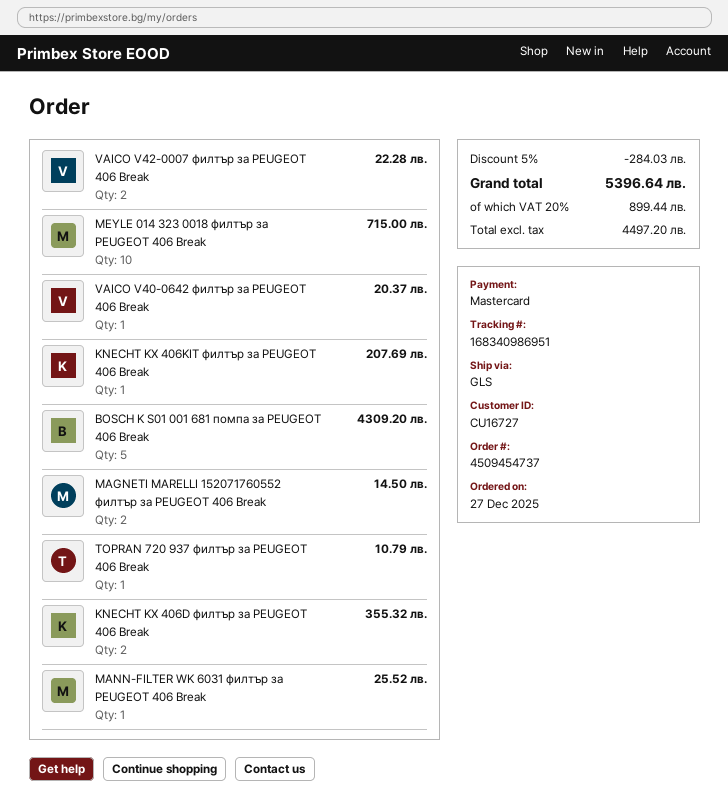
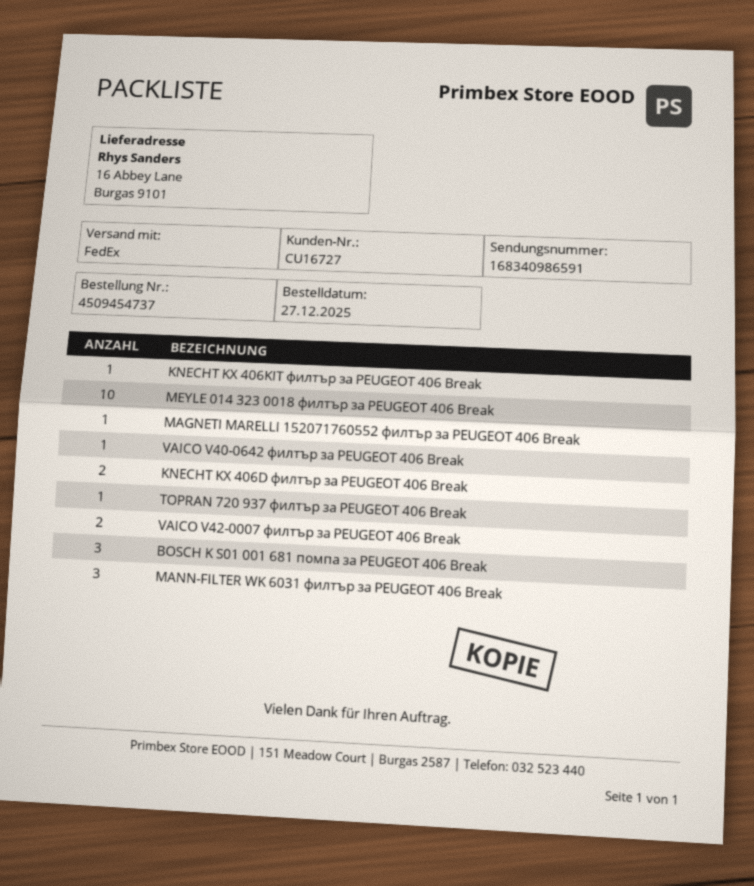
shipping method: GLS -> FedEx
tracking number: 168340986951 -> 168340986591
BOSCH K S01 001 681 помпа за PEUGEOT 406 Break: 5 -> 3
MAGNETI MARELLI 152071760552 филтър за PEUGEOT 406 Break: 2 -> 1
MANN-FILTER WK 6031 филтър за PEUGEOT 406 Break: 1 -> 3

